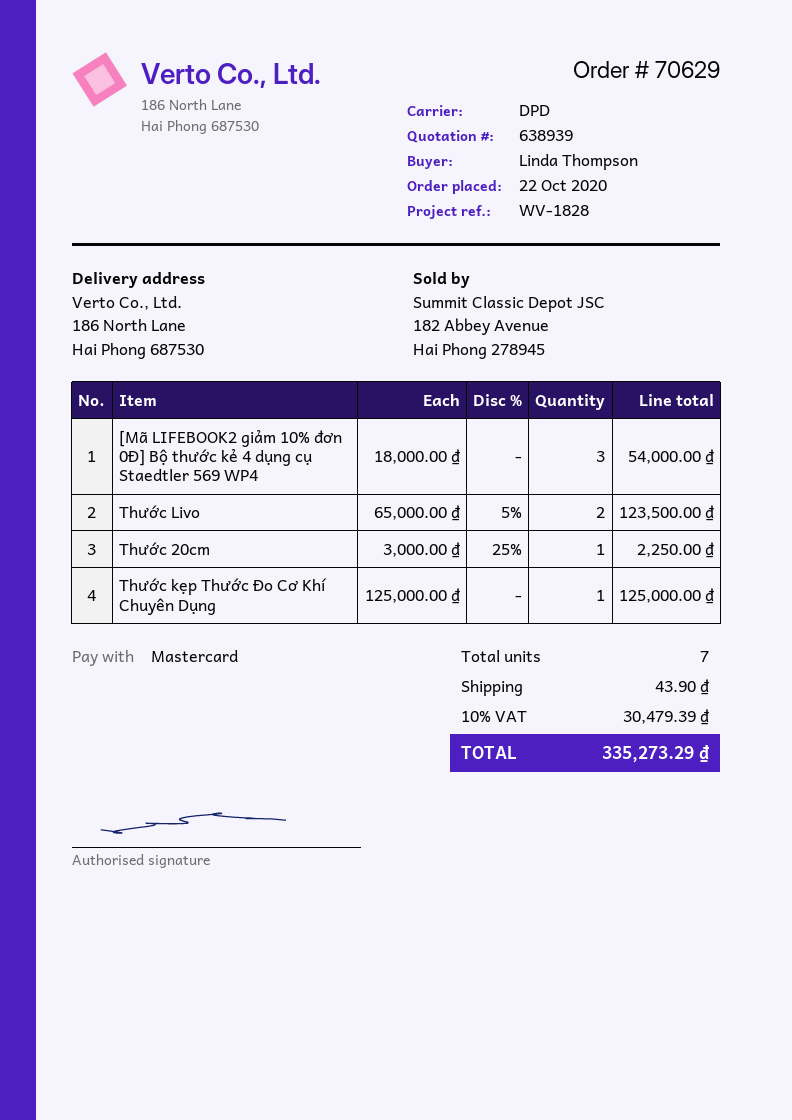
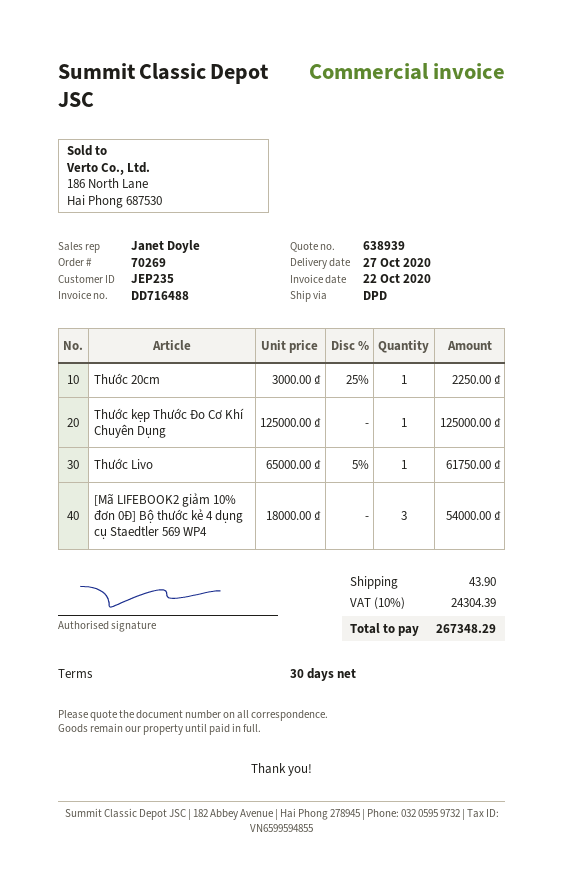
order number: 70629 -> 70269
Thước Livo: 2 x 65000.00 - 5% = 123500.00 -> 1 x 65000.00 - 5% = 61750.00
tax: 10% = 30479.39 -> 10% = 24304.39
total: 335273.29 -> 267348.29

